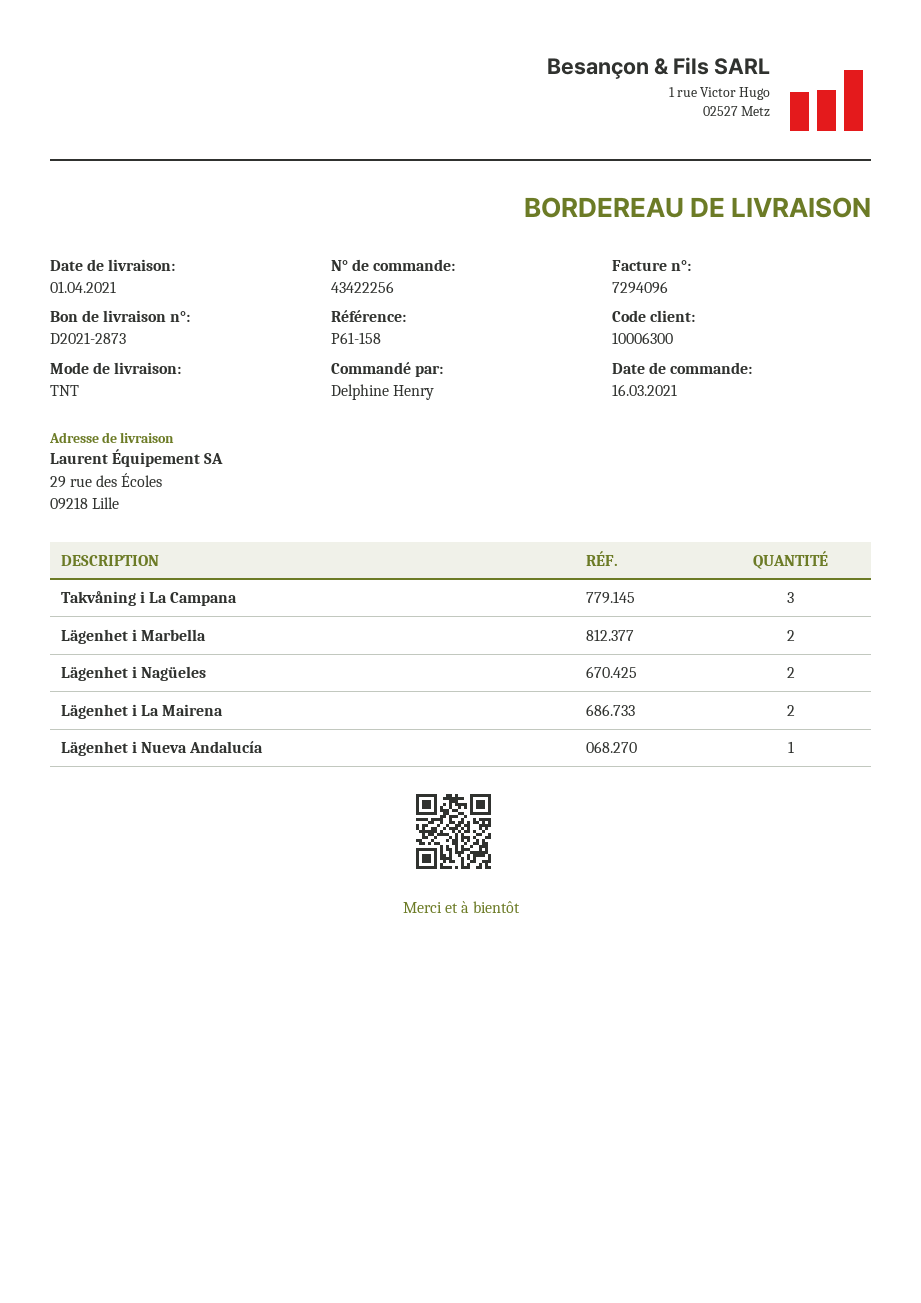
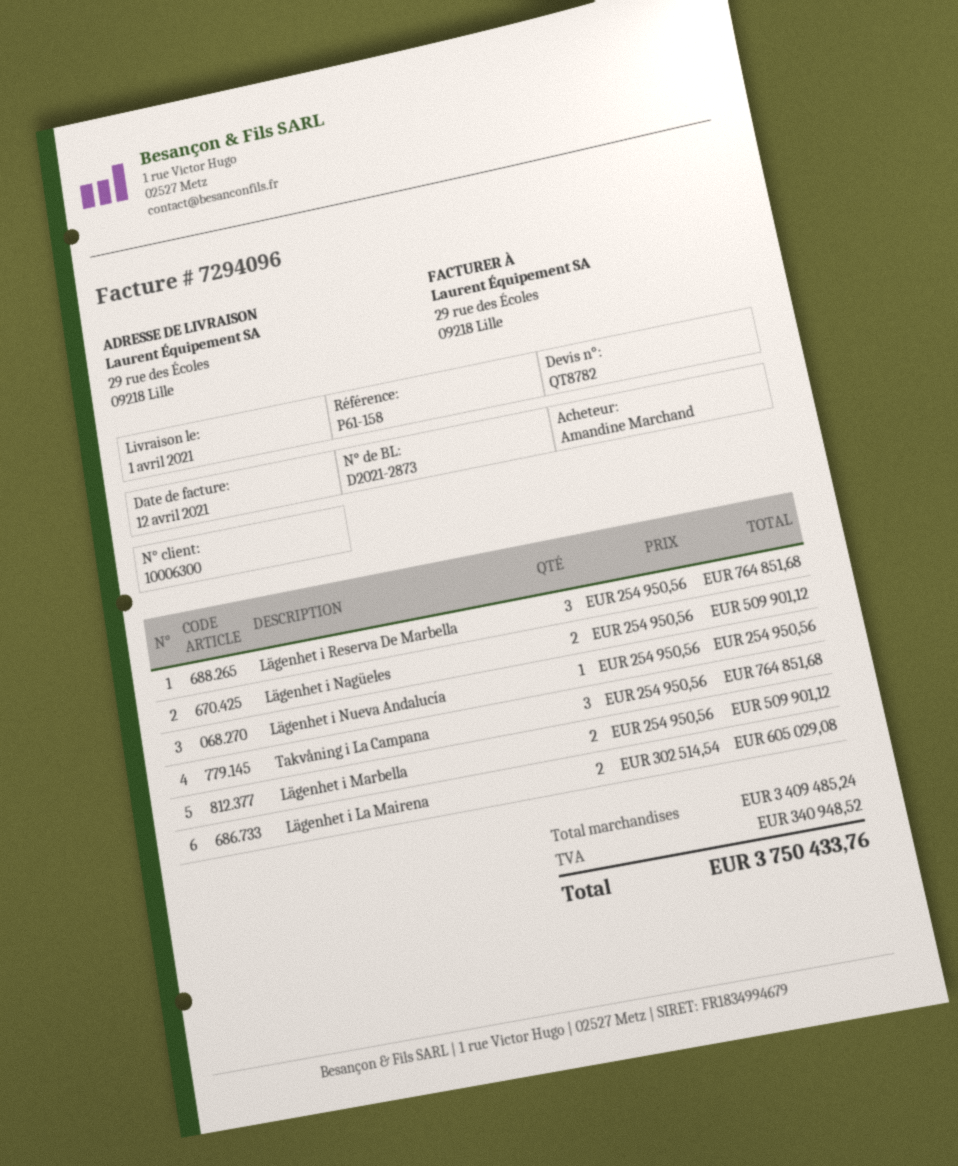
ordered by: Delphine Henry -> Amandine Marchand
Lägenhet i Reserva De Marbella: none -> 3

